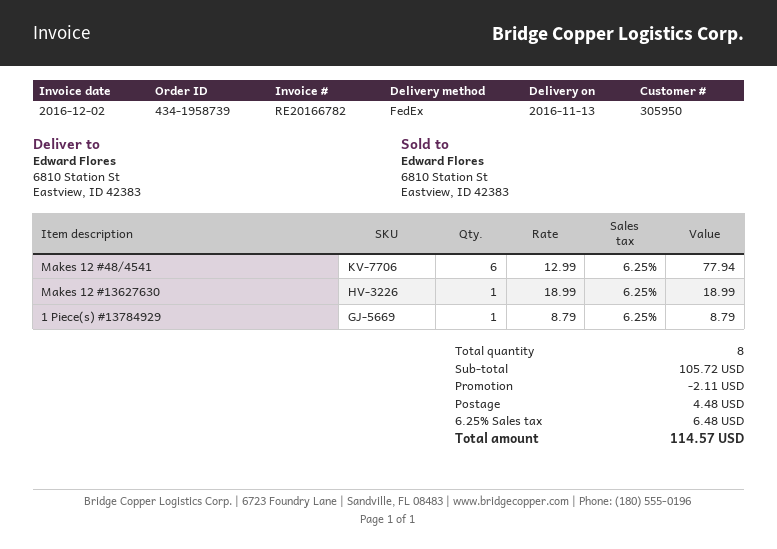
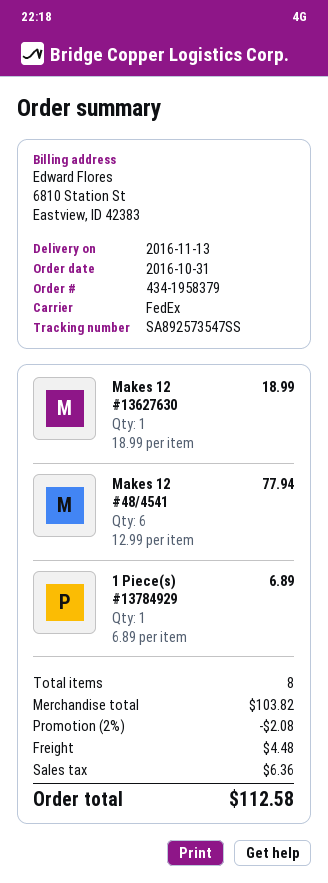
order number: 434-1958739 -> 434-1958379
1 Piece(s) #13784929: 1 x 8.79 = 8.79 -> 1 x 6.89 = 6.89
subtotal: 105.72 -> 103.82
discount: 2.11 -> 2.08
tax: 6.48 -> 6.36
total: 114.57 -> 112.58

